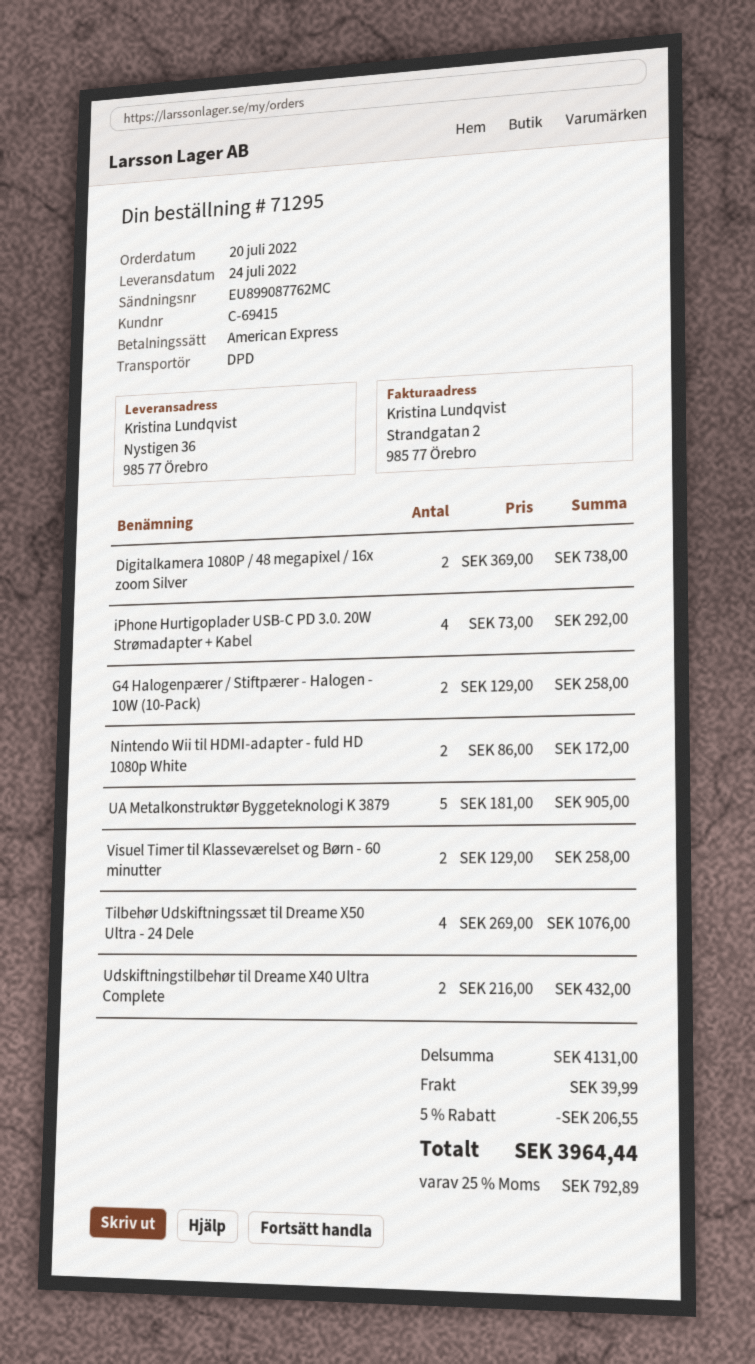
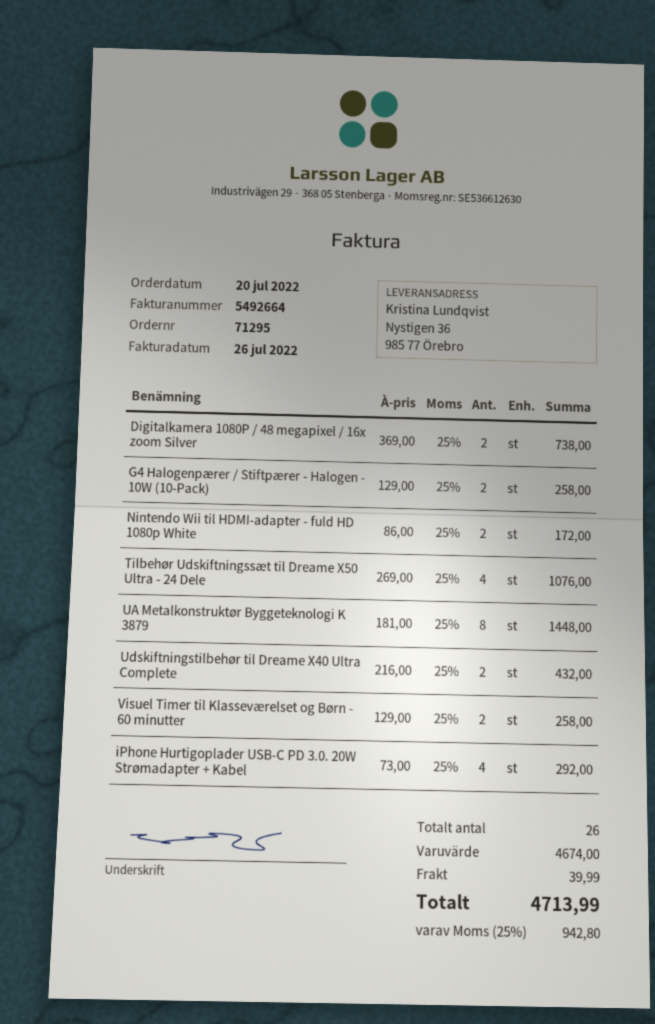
UA Metalkonstruktør Byggeteknologi K 3879: 5 x 181.00 = 905.00 -> 8 x 181.00 = 1448.00
subtotal: 4131.00 -> 4674.00
discount: 5% = 206.55 -> none
tax: 25% = 792.89 -> 25% = 942.80
total: 3964.44 -> 4713.99

